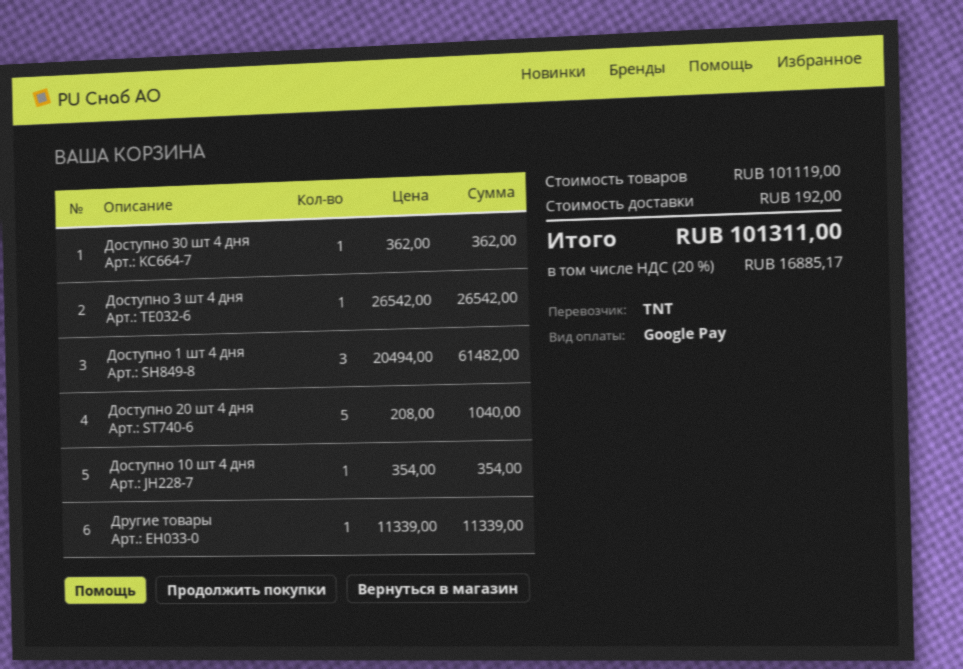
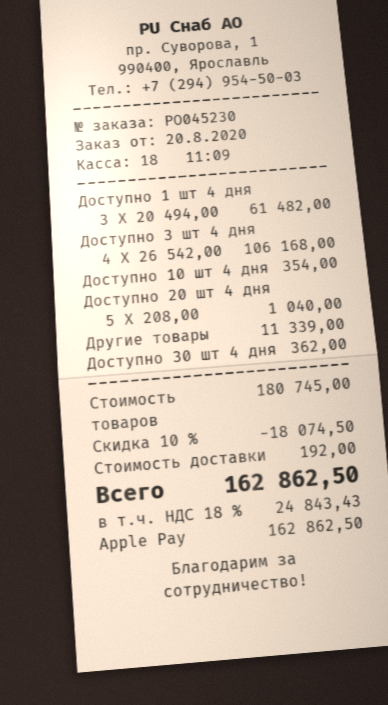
payment method: Google Pay -> Apple Pay
Доступно 3 шт 4 дня: 1 x 26542.00 = 26542.00 -> 4 x 26542.00 = 106168.00
subtotal: 101119.00 -> 180745.00
discount: none -> 10% = 18074.50
tax: 20% = 16885.17 -> 18% = 24843.43
total: 101311.00 -> 162862.50

